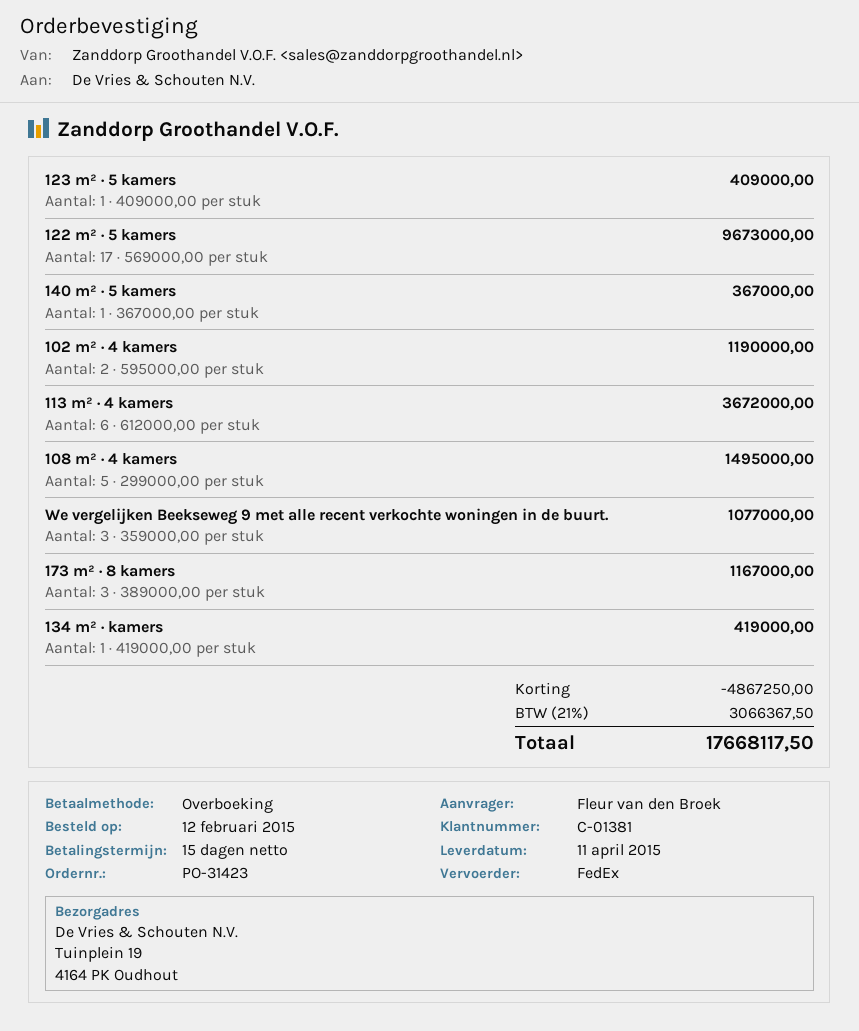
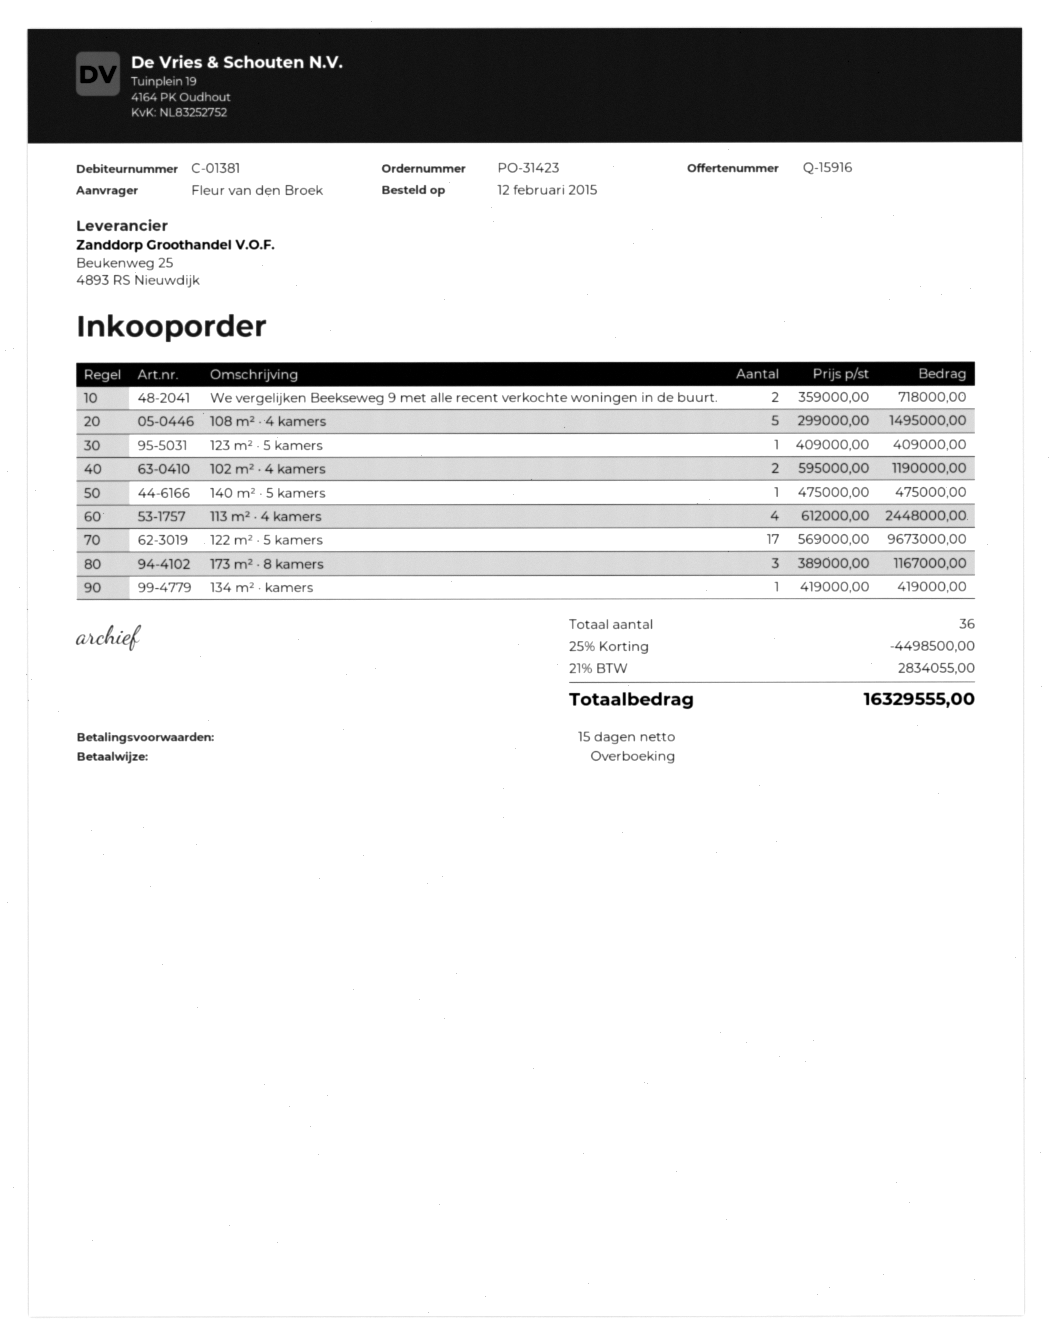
140 m² · 5 kamers: 1 x 367000.00 = 367000.00 -> 1 x 475000.00 = 475000.00
113 m² · 4 kamers: 6 x 612000.00 = 3672000.00 -> 4 x 612000.00 = 2448000.00
We vergelijken Beekseweg 9 met alle recent verkochte woningen in de buurt.: 3 x 359000.00 = 1077000.00 -> 2 x 359000.00 = 718000.00
discount: 4867250.00 -> 4498500.00
tax: 21% = 3066367.50 -> 21% = 2834055.00
total: 17668117.50 -> 16329555.00

